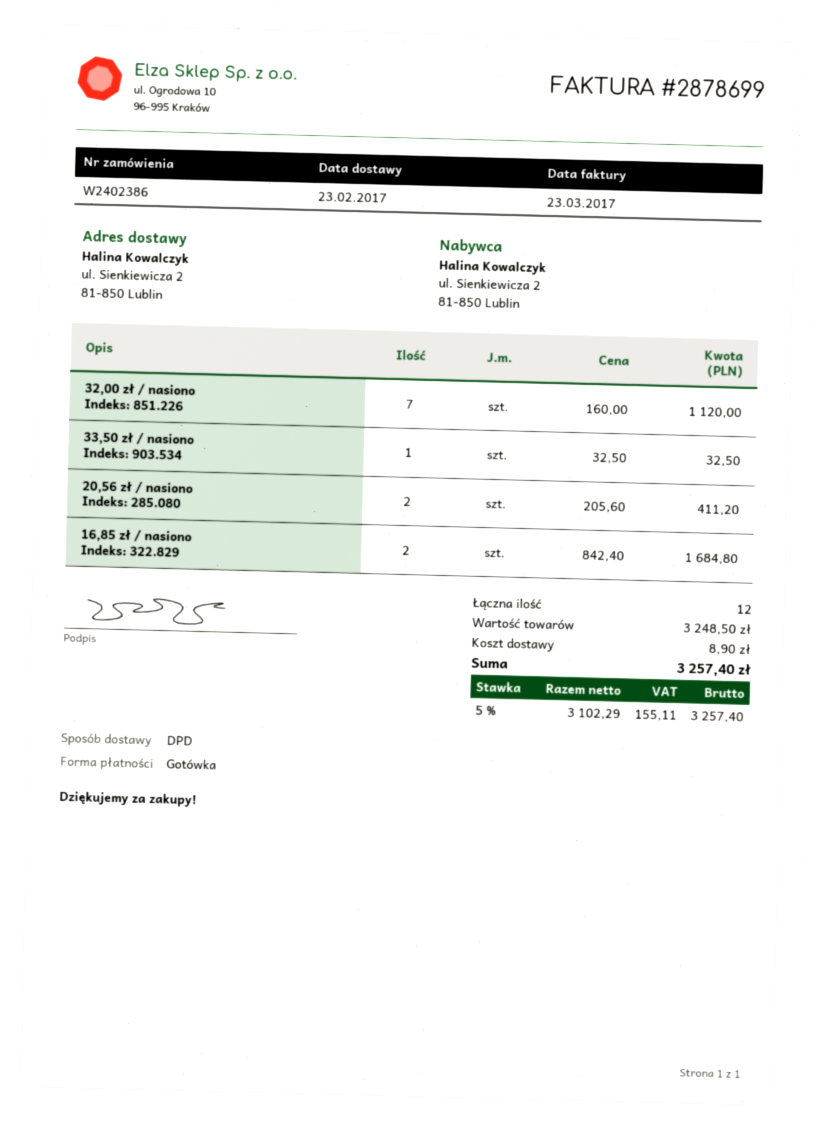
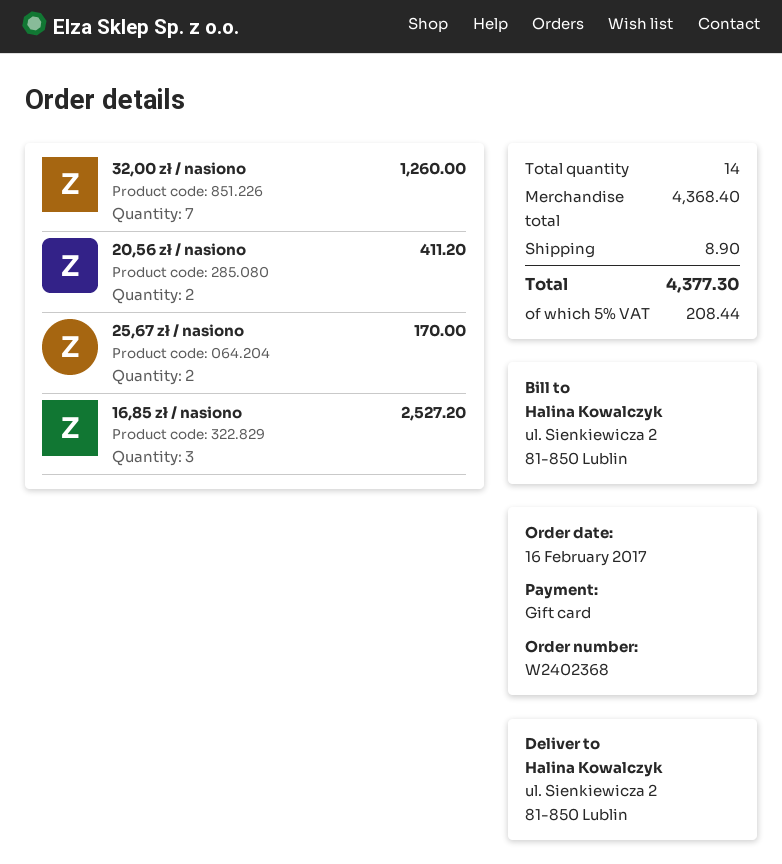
order number: W2402386 -> W2402368
payment method: cash -> gift card
32,00 zł / nasiono: 7 for 1120.00 -> 7 for 1260.00
33,50 zł / nasiono: 1 for 32.50 -> none
16,85 zł / nasiono: 2 for 1684.80 -> 3 for 2527.20
25,67 zł / nasiono: none -> 2 for 170.00
total quantity: 12 -> 14
subtotal: 3248.50 -> 4368.40
tax: 5% = 155.11 -> 5% = 208.44
total: 3257.40 -> 4377.30

